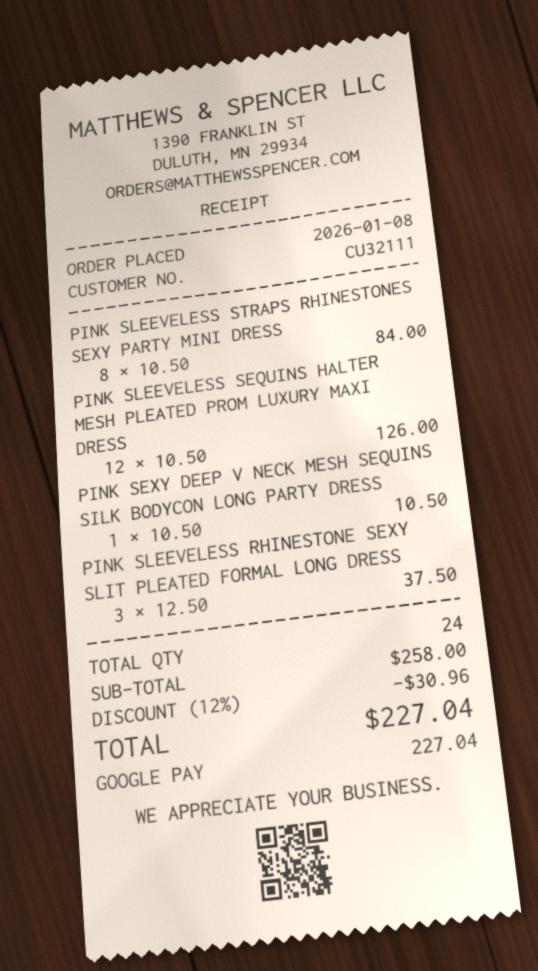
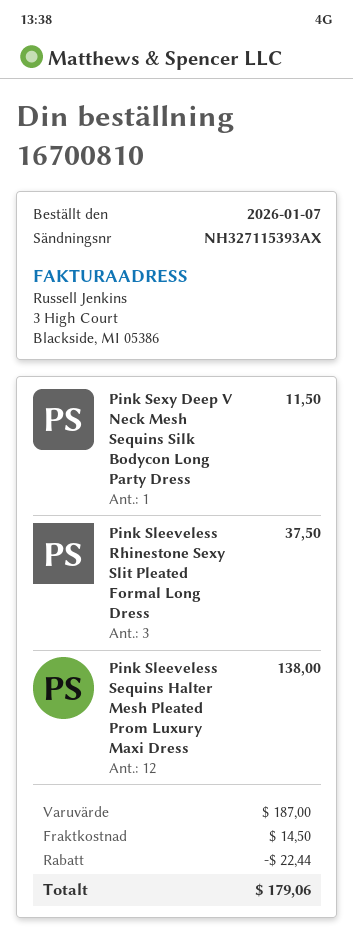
order date: 2026-01-08 -> 2026-01-07
PINK SLEEVELESS STRAPS RHINESTONES SEXY PARTY MINI DRESS: 8 for 84.00 -> none
PINK SLEEVELESS SEQUINS HALTER MESH PLEATED PROM LUXURY MAXI DRESS: 12 for 126.00 -> 12 for 138.00
PINK SEXY DEEP V NECK MESH SEQUINS SILK BODYCON LONG PARTY DRESS: 1 for 10.50 -> 1 for 11.50
subtotal: 258.00 -> 187.00
discount: 30.96 -> 22.44
shipping: none -> 14.50
total: 227.04 -> 179.06

